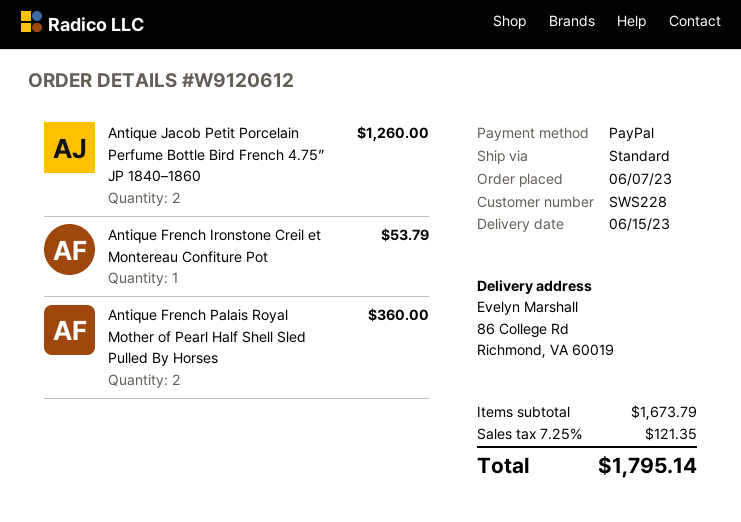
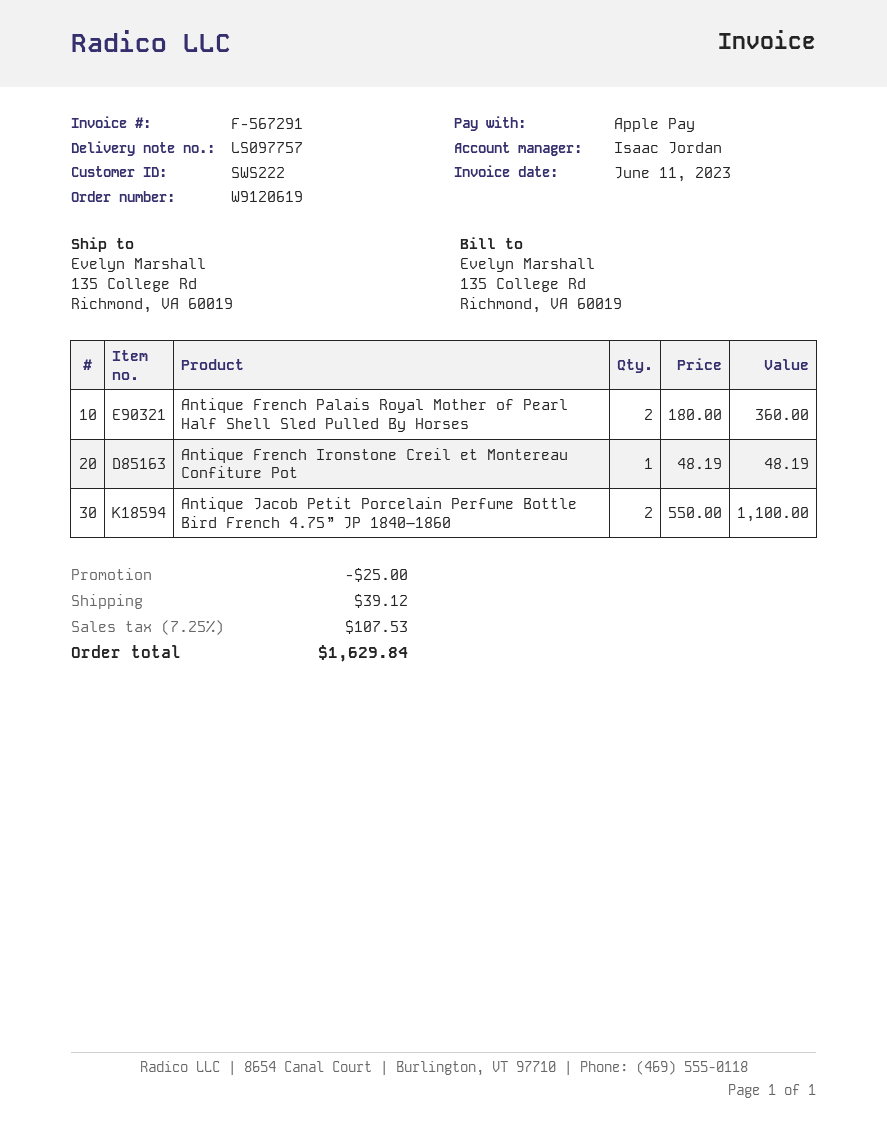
order number: W9120612 -> W9120619
customer number: SWS228 -> SWS222
payment method: PayPal -> Apple Pay
ship to: 86 College Rd, Richmond, VA 60019 -> 135 College Rd, Richmond, VA 60019
Antique Jacob Petit Porcelain Perfume Bottle Bird French 4.75” JP 1840–1860: 2 for 1260.00 -> 2 for 1100.00
Antique French Ironstone Creil et Montereau Confiture Pot: 1 for 53.79 -> 1 for 48.19
discount: none -> 25.00
shipping: none -> 39.12
tax: 7.25% = 121.35 -> 7.25% = 107.53
total: 1795.14 -> 1629.84

